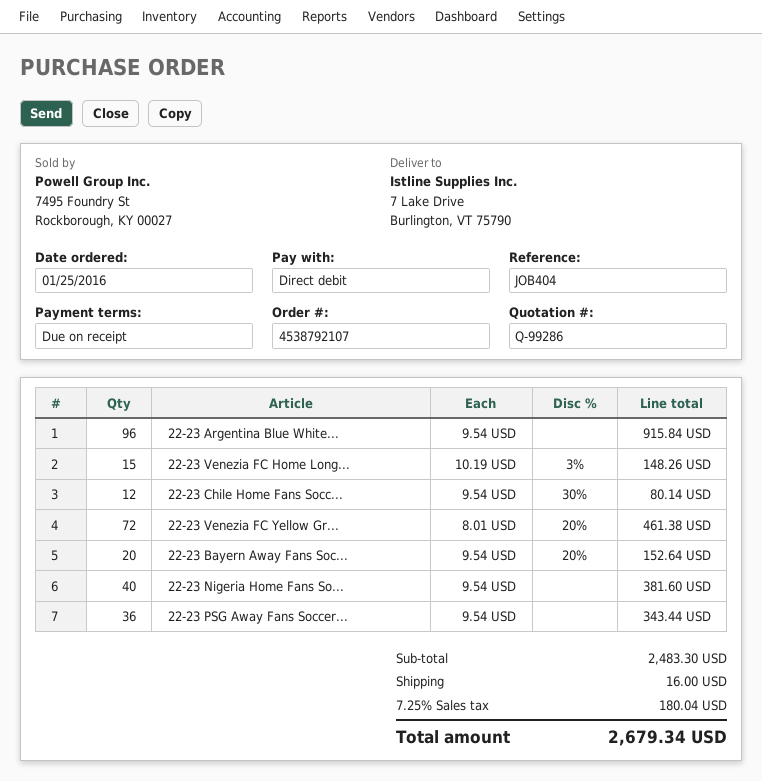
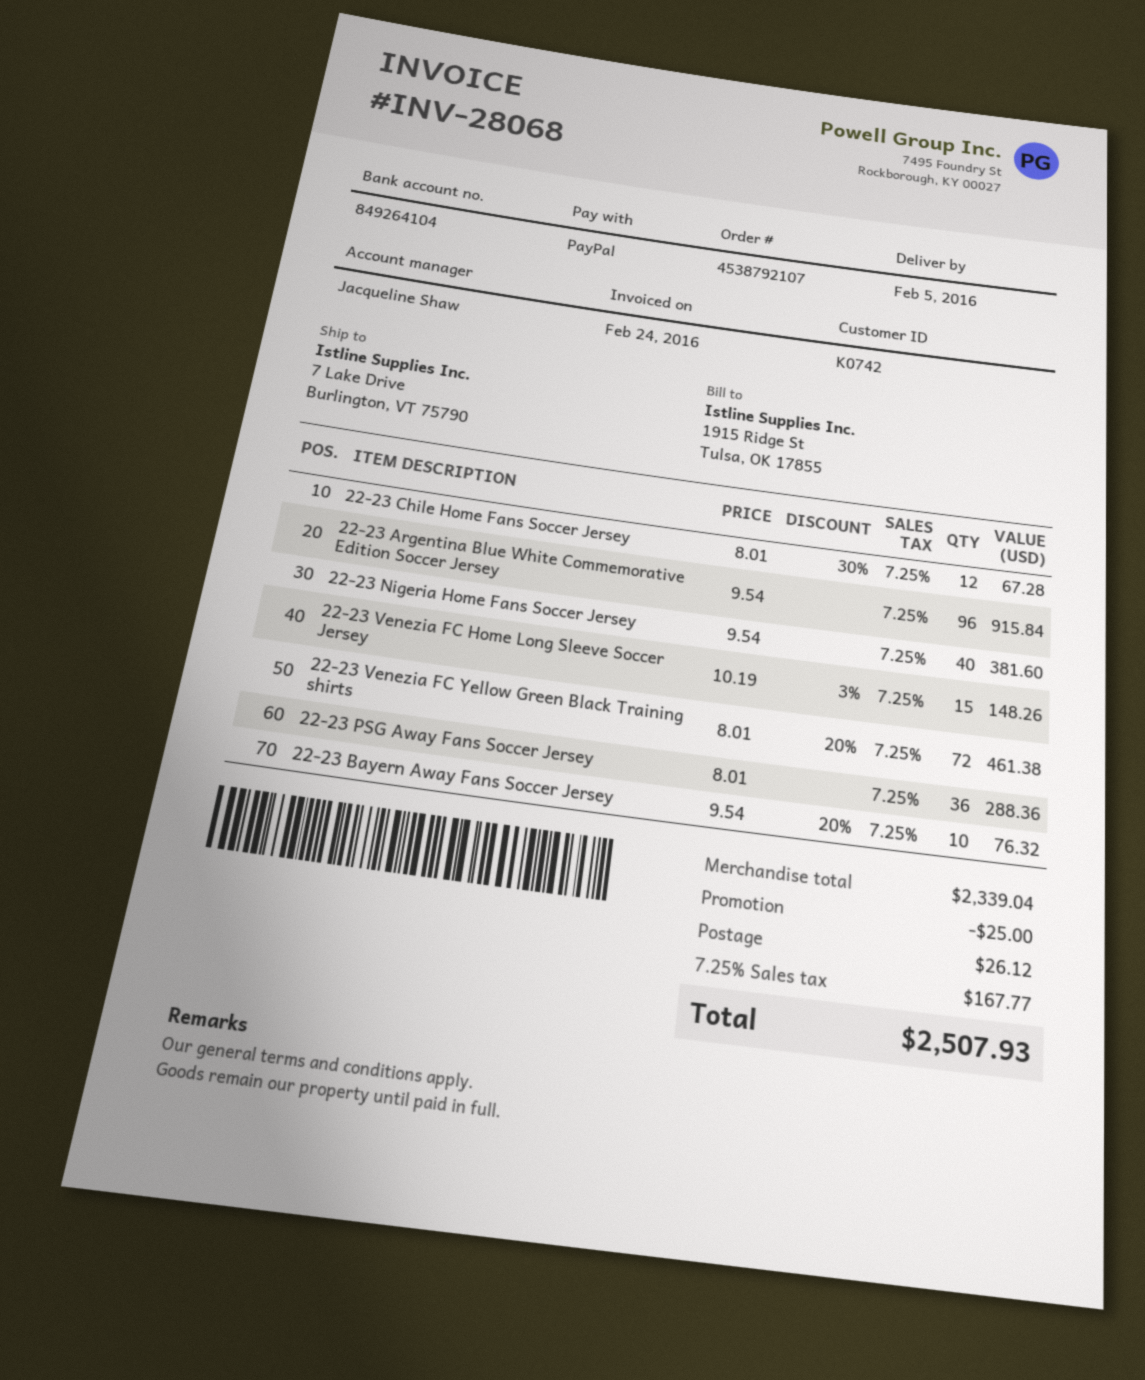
payment method: direct debit -> PayPal
22-23 Chile Home Fans Socc...: 12 x 9.54 - 30% = 80.14 -> 12 x 8.01 - 30% = 67.28
22-23 Bayern Away Fans Soc...: 20 x 9.54 - 20% = 152.64 -> 10 x 9.54 - 20% = 76.32
22-23 PSG Away Fans Soccer...: 36 x 9.54 = 343.44 -> 36 x 8.01 = 288.36
subtotal: 2483.30 -> 2339.04
discount: none -> 25.00
shipping: 16.00 -> 26.12
tax: 7.25% = 180.04 -> 7.25% = 167.77
total: 2679.34 -> 2507.93

